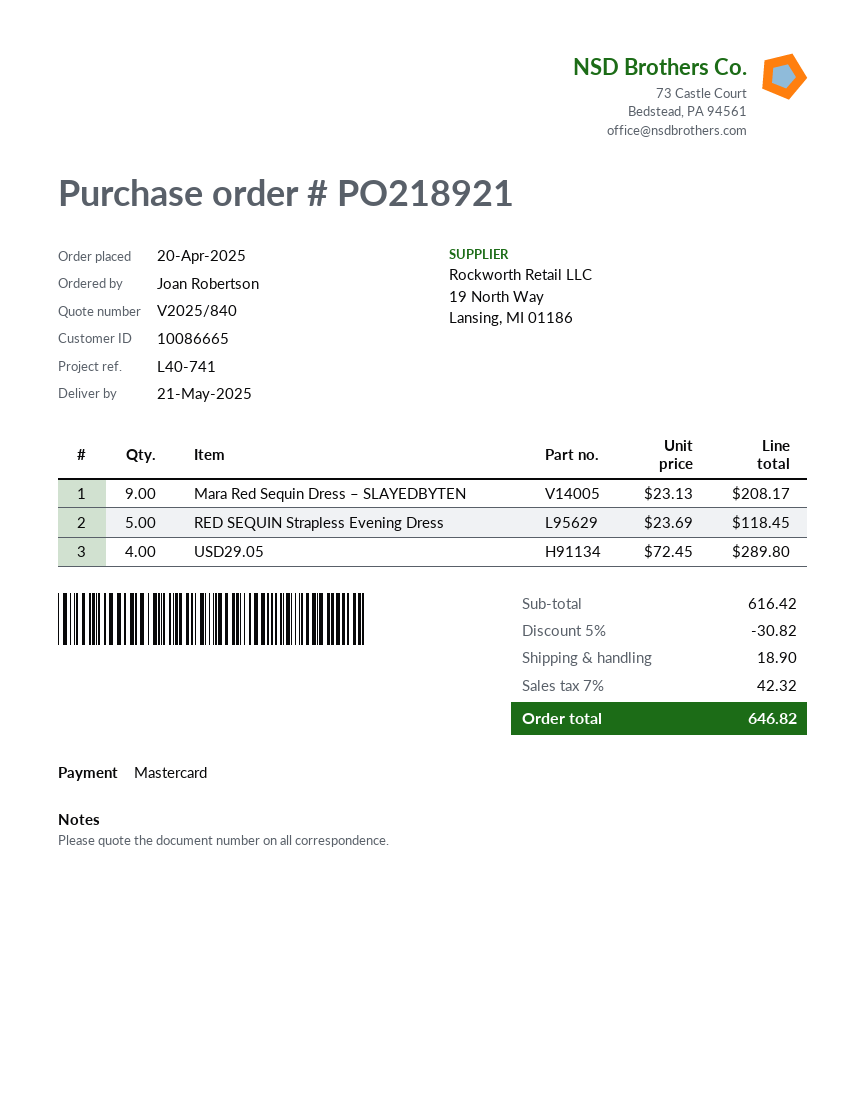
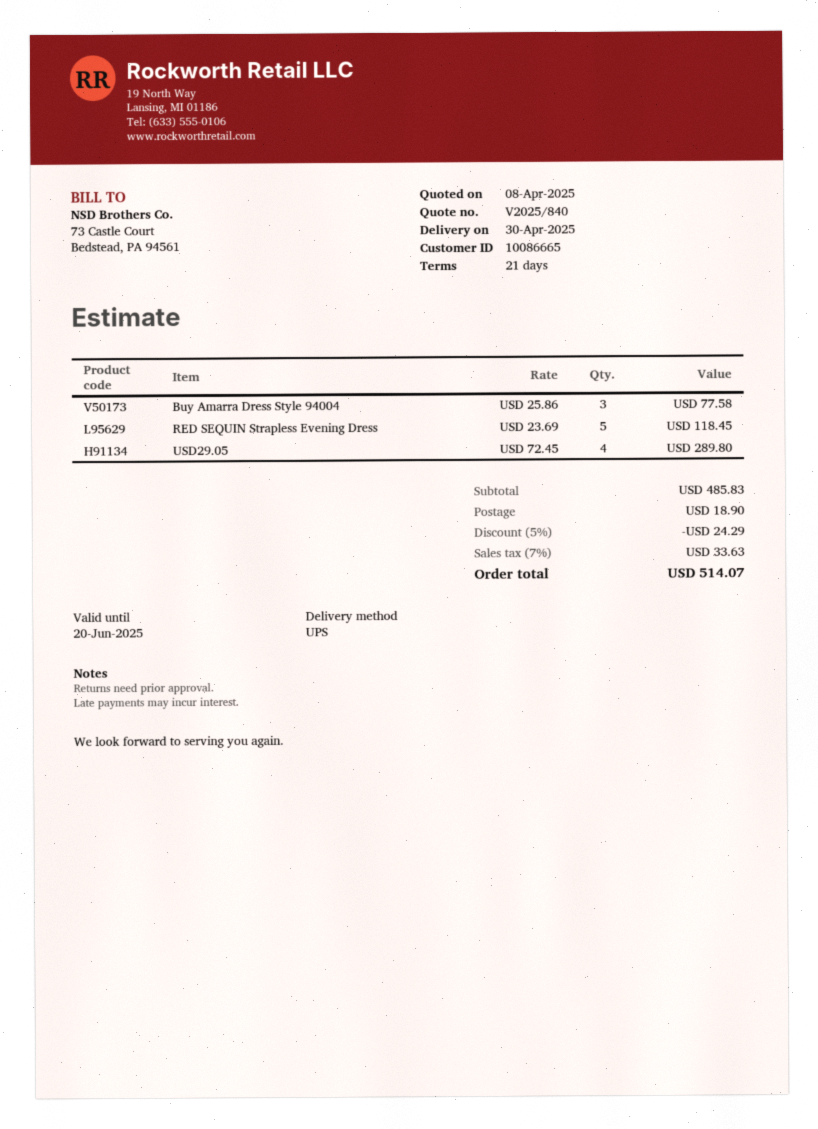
delivery date: 2025-05-21 -> 2025-04-30
Mara Red Sequin Dress – SLAYEDBYTEN: 9 x 23.13 = 208.17 -> none
Buy Amarra Dress Style 94004: none -> 3 x 25.86 = 77.58
subtotal: 616.42 -> 485.83
discount: 5% = 30.82 -> 5% = 24.29
tax: 7% = 42.32 -> 7% = 33.63
total: 646.82 -> 514.07

